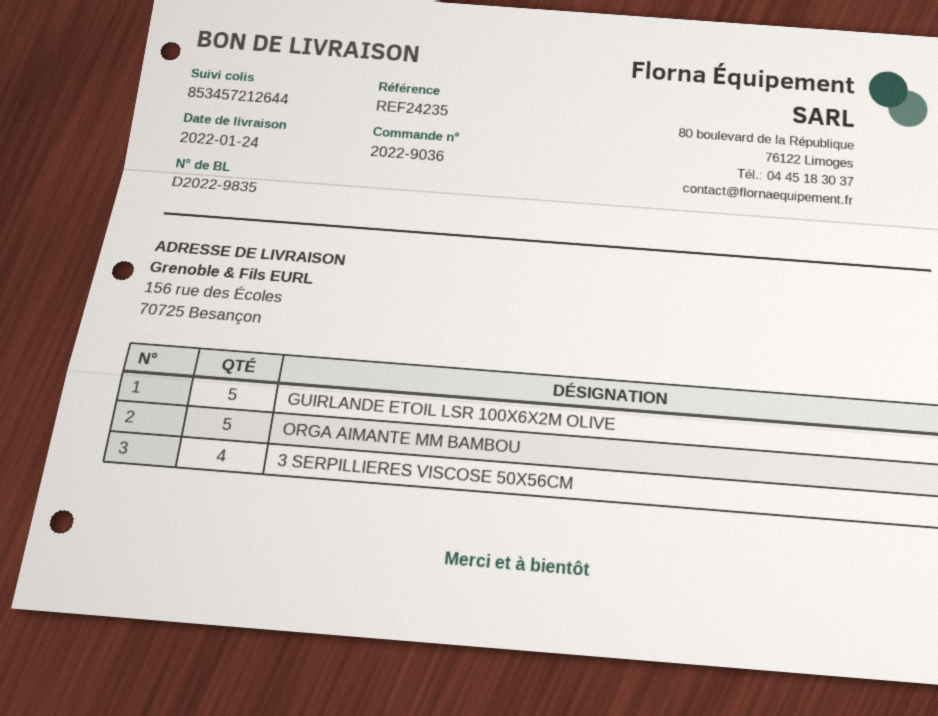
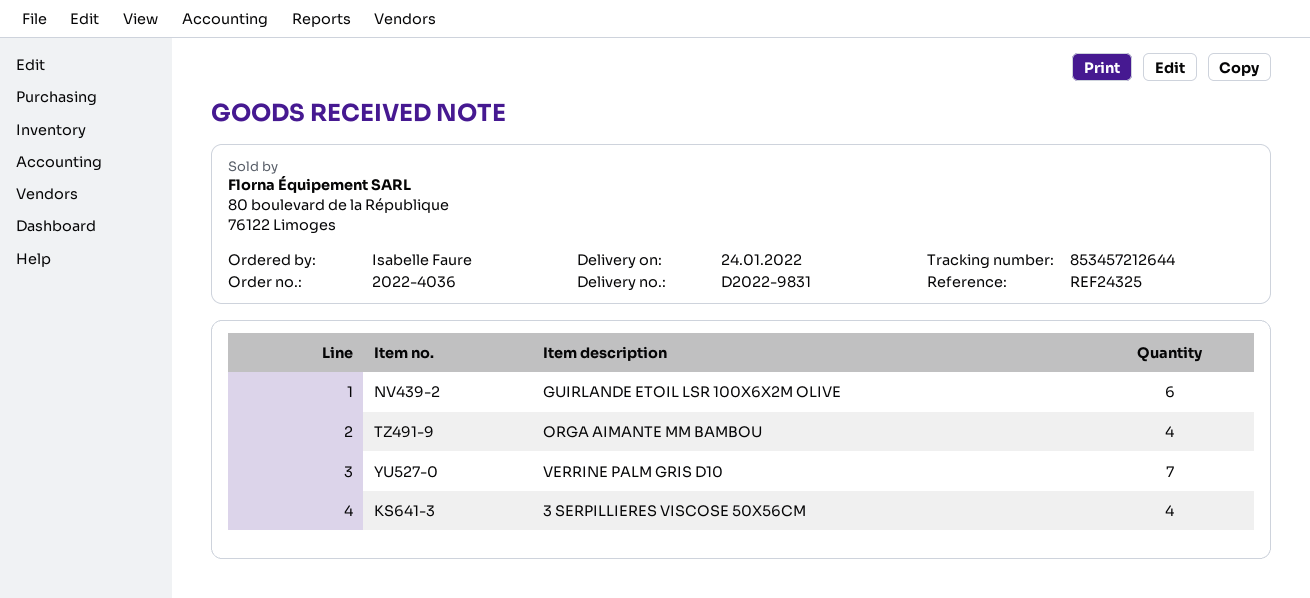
order number: 2022-9036 -> 2022-4036
delivery note number: D2022-9835 -> D2022-9831
reference: REF24235 -> REF24325
GUIRLANDE ETOIL LSR 100X6X2M OLIVE: 5 -> 6
ORGA AIMANTE MM BAMBOU: 5 -> 4
VERRINE PALM GRIS D10: none -> 7

